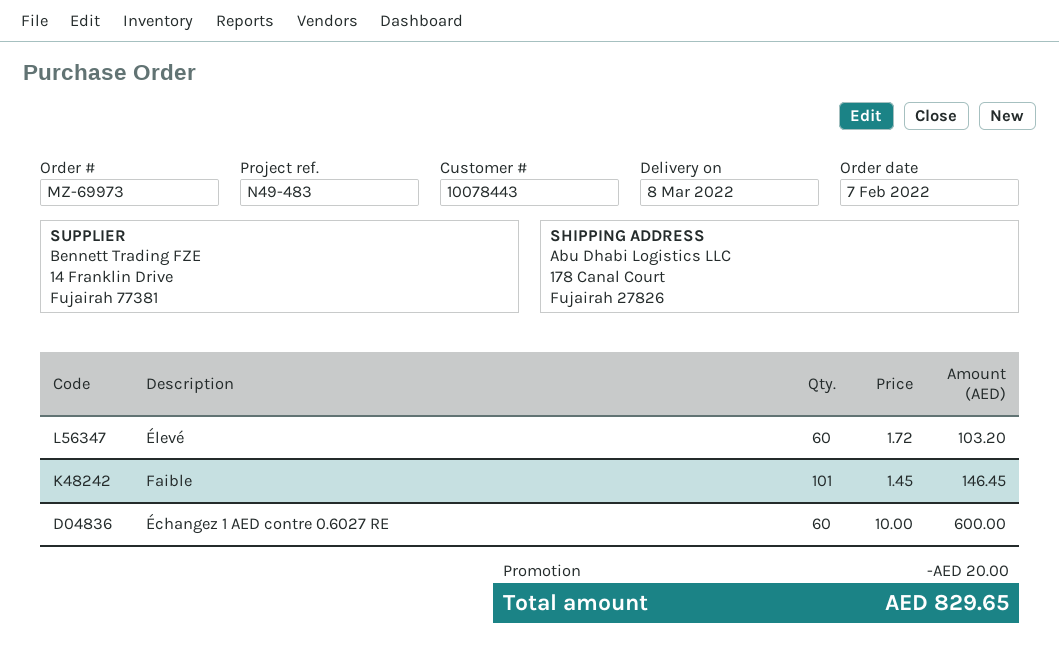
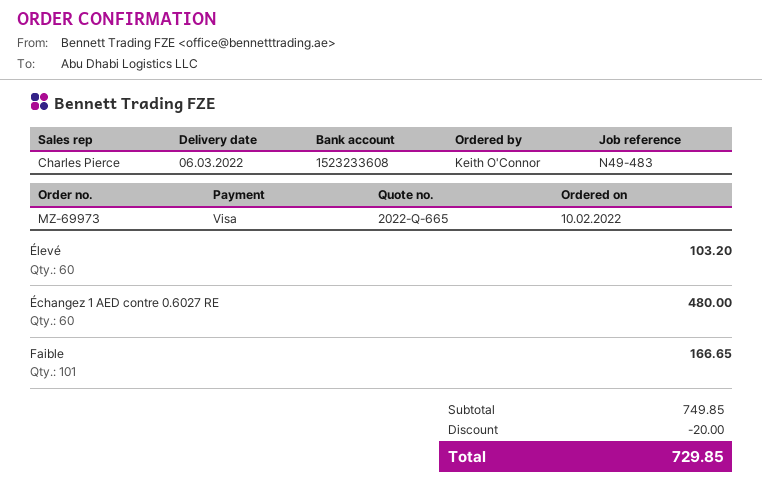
order date: 2022-02-07 -> 2022-02-10
delivery date: 2022-03-08 -> 2022-03-06
Faible: 101 for 146.45 -> 101 for 166.65
Échangez 1 AED contre 0.6027 RE: 60 for 600.00 -> 60 for 480.00
total: 829.65 -> 729.85

